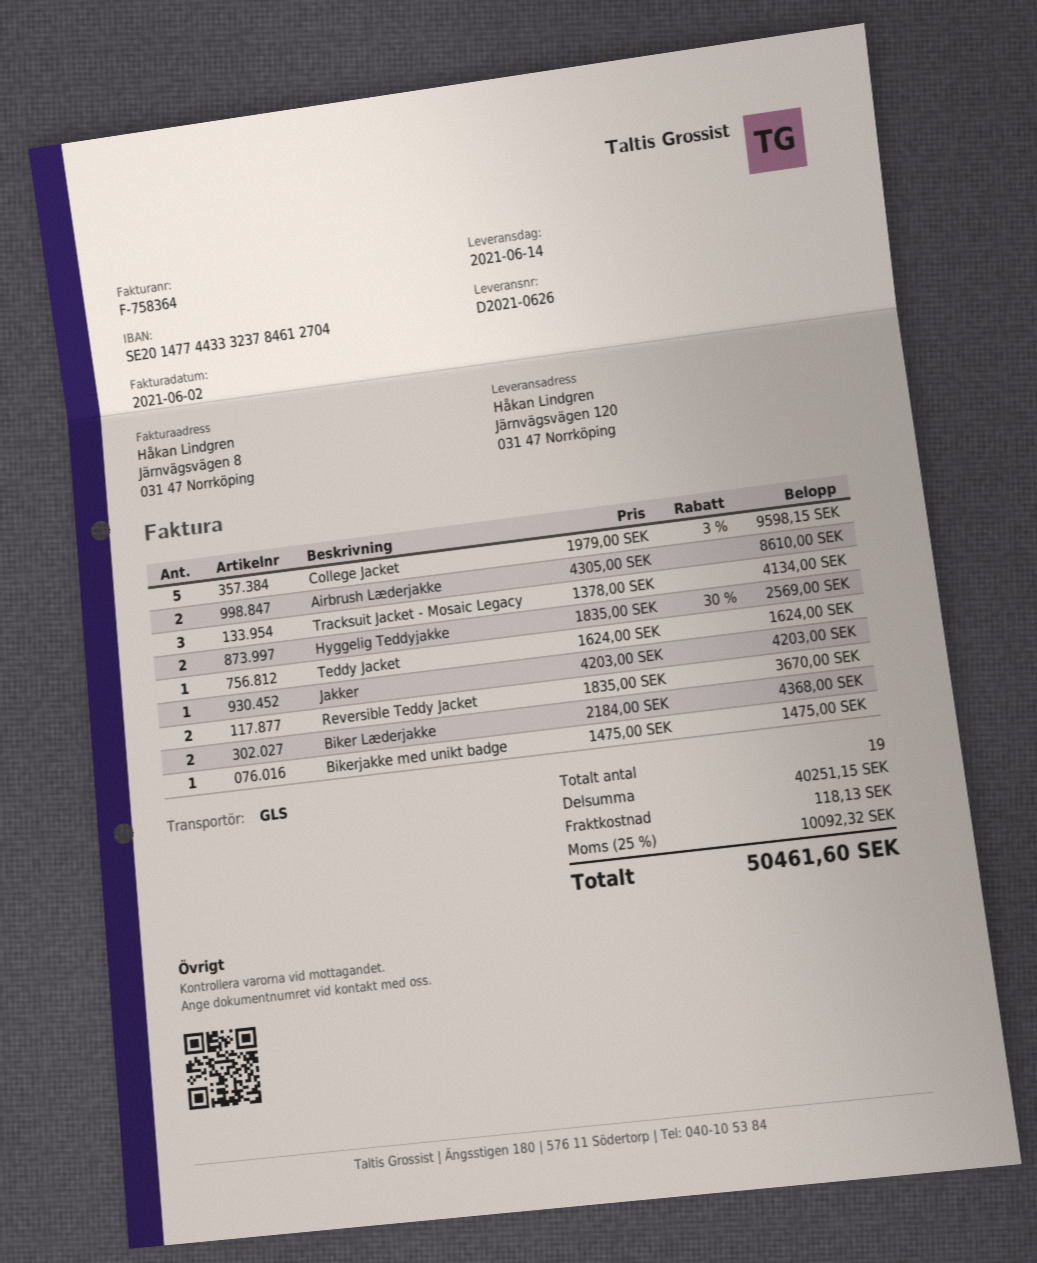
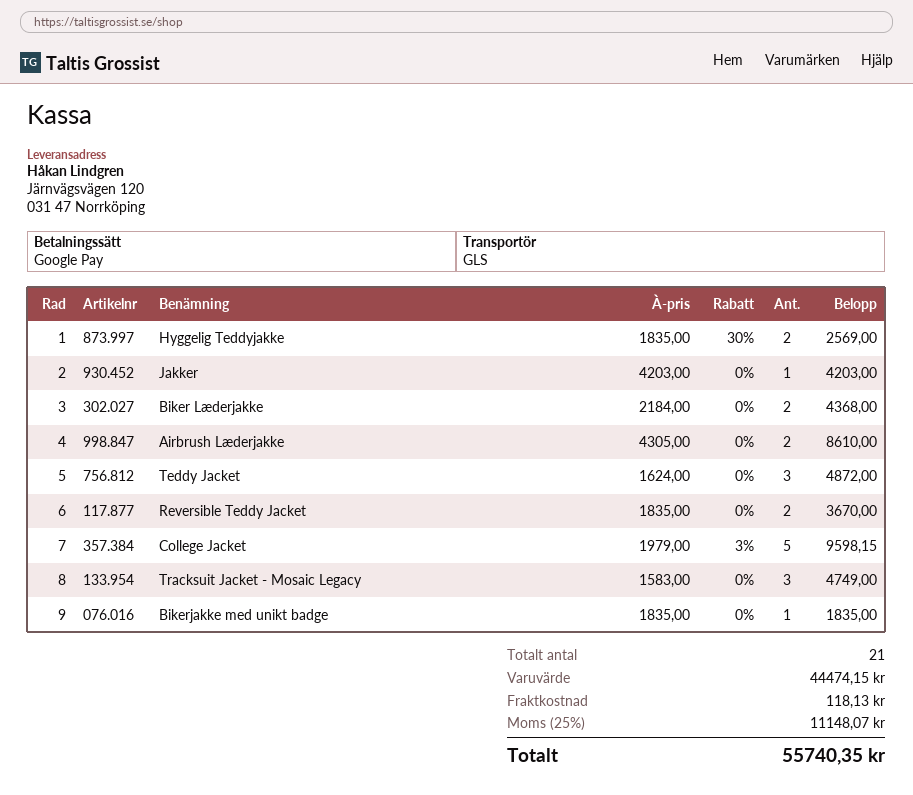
Tracksuit Jacket - Mosaic Legacy: 3 x 1378.00 = 4134.00 -> 3 x 1583.00 = 4749.00
Teddy Jacket: 1 x 1624.00 = 1624.00 -> 3 x 1624.00 = 4872.00
Bikerjakke med unikt badge: 1 x 1475.00 = 1475.00 -> 1 x 1835.00 = 1835.00
total quantity: 19 -> 21
subtotal: 40251.15 -> 44474.15
tax: 25% = 10092.32 -> 25% = 11148.07
total: 50461.60 -> 55740.35

